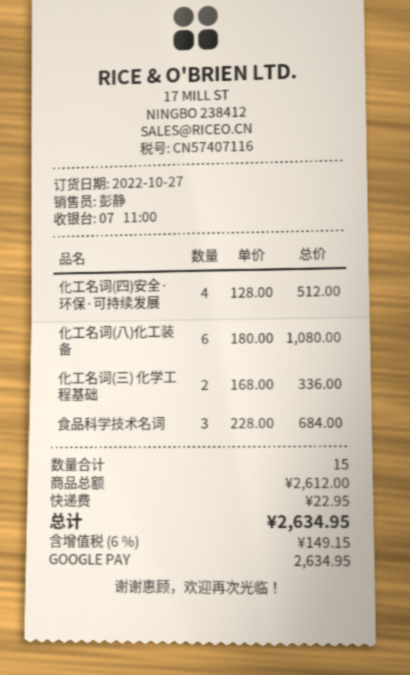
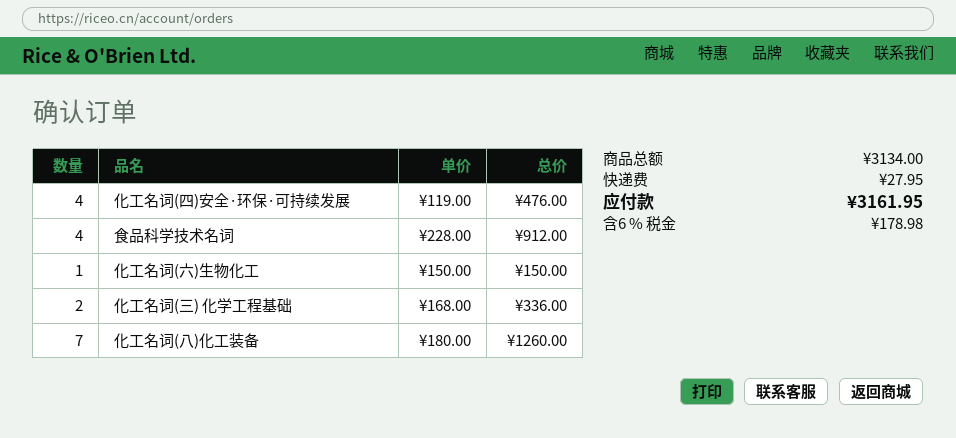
化工名词(四)安全·环保·可持续发展: 4 x 128.00 = 512.00 -> 4 x 119.00 = 476.00
化工名词(八)化工装备: 6 x 180.00 = 1080.00 -> 7 x 180.00 = 1260.00
食品科学技术名词: 3 x 228.00 = 684.00 -> 4 x 228.00 = 912.00
化工名词(六)生物化工: none -> 1 x 150.00 = 150.00
subtotal: 2612.00 -> 3134.00
shipping: 22.95 -> 27.95
tax: 6% = 149.15 -> 6% = 178.98
total: 2634.95 -> 3161.95

